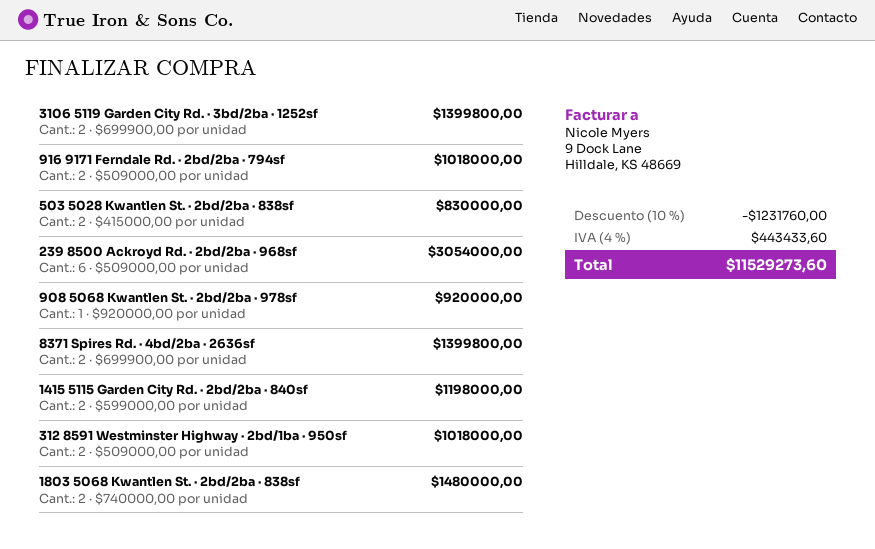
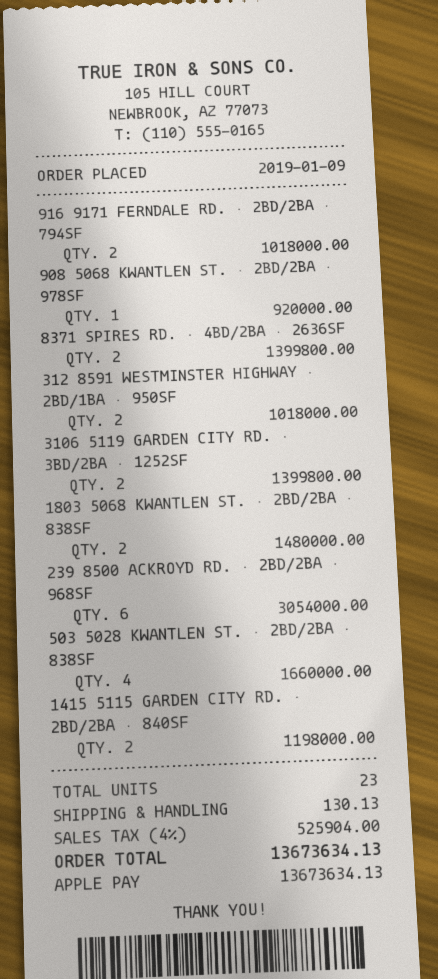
503 5028 Kwantlen St. · 2bd/2ba · 838sf: 2 for 830000.00 -> 4 for 1660000.00
discount: 10% = 1231760.00 -> none
shipping: none -> 130.13
tax: 4% = 443433.60 -> 4% = 525904.00
total: 11529273.60 -> 13673634.13

